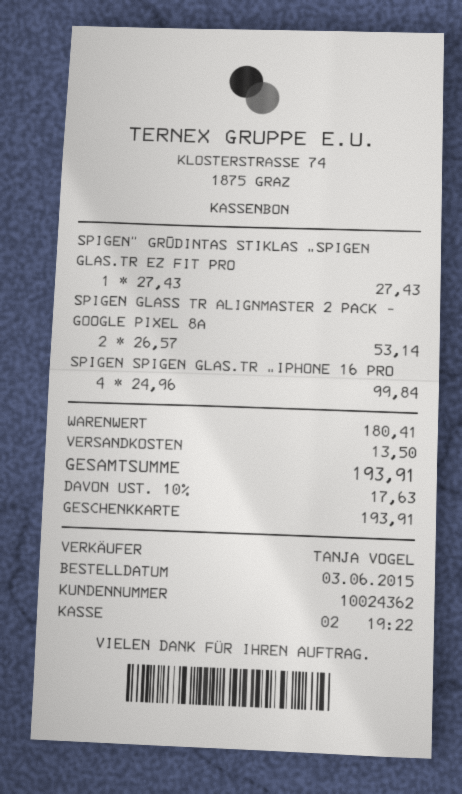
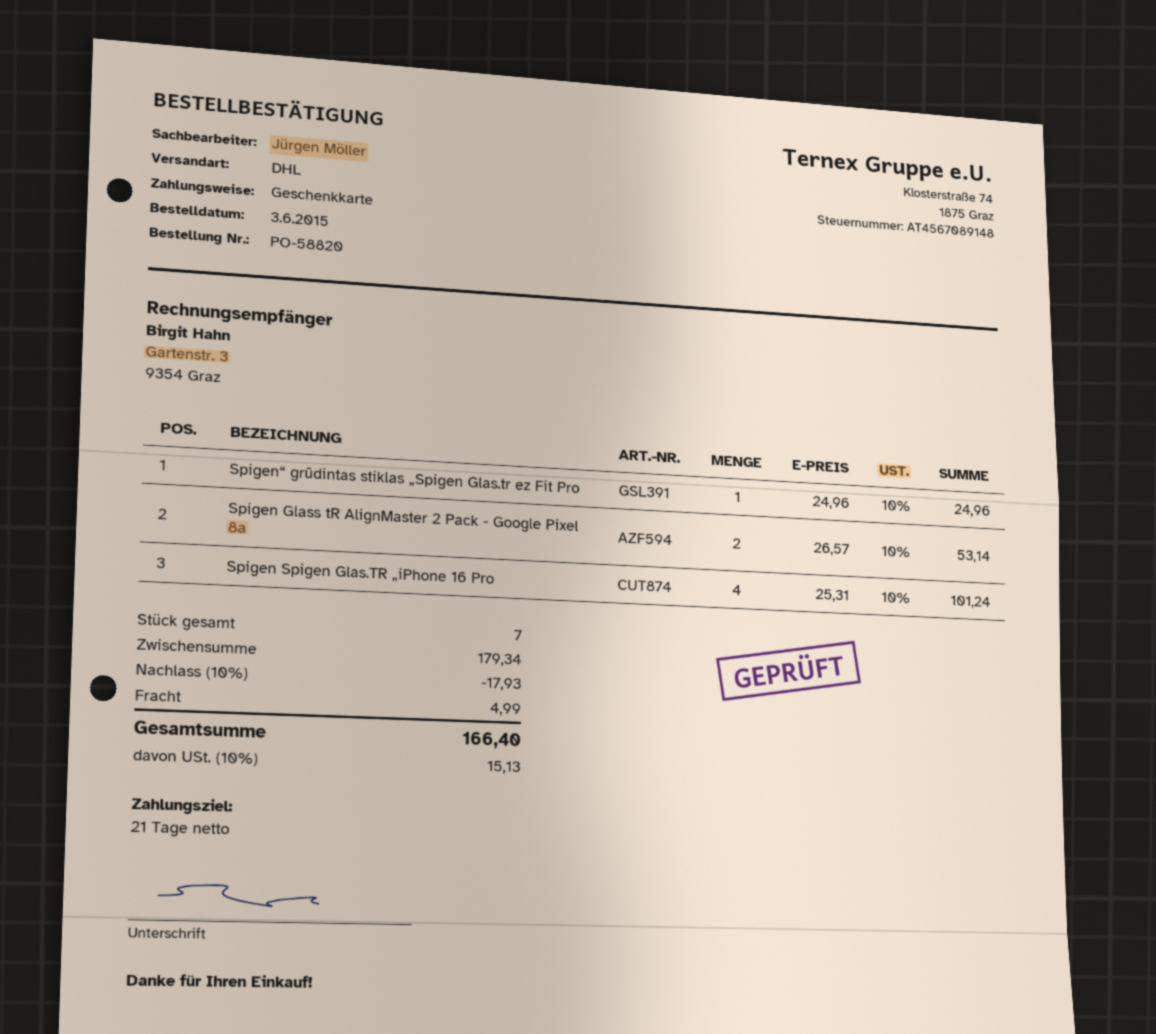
sales rep: TANJA VOGEL -> Jürgen Möller
SPIGEN“ GRŪDINTAS STIKLAS „SPIGEN GLAS.TR EZ FIT PRO: 1 x 27.43 = 27.43 -> 1 x 24.96 = 24.96
SPIGEN SPIGEN GLAS.TR „IPHONE 16 PRO: 4 x 24.96 = 99.84 -> 4 x 25.31 = 101.24
subtotal: 180.41 -> 179.34
discount: none -> 10% = 17.93
shipping: 13.50 -> 4.99
tax: 10% = 17.63 -> 10% = 15.13
total: 193.91 -> 166.40

